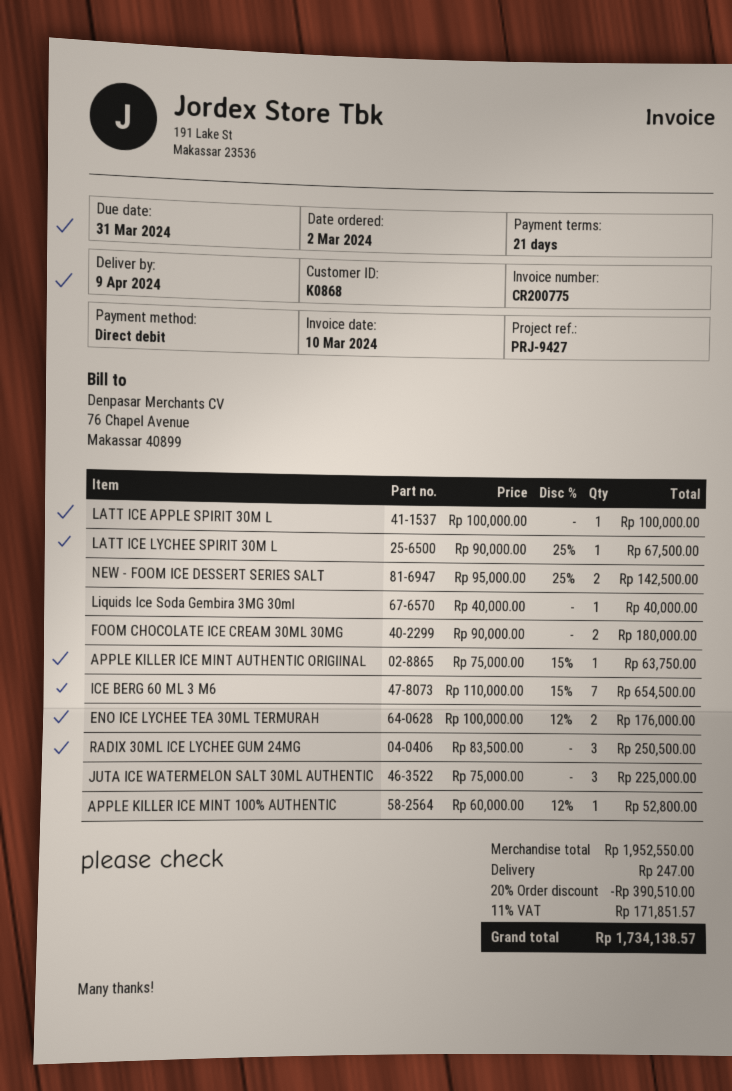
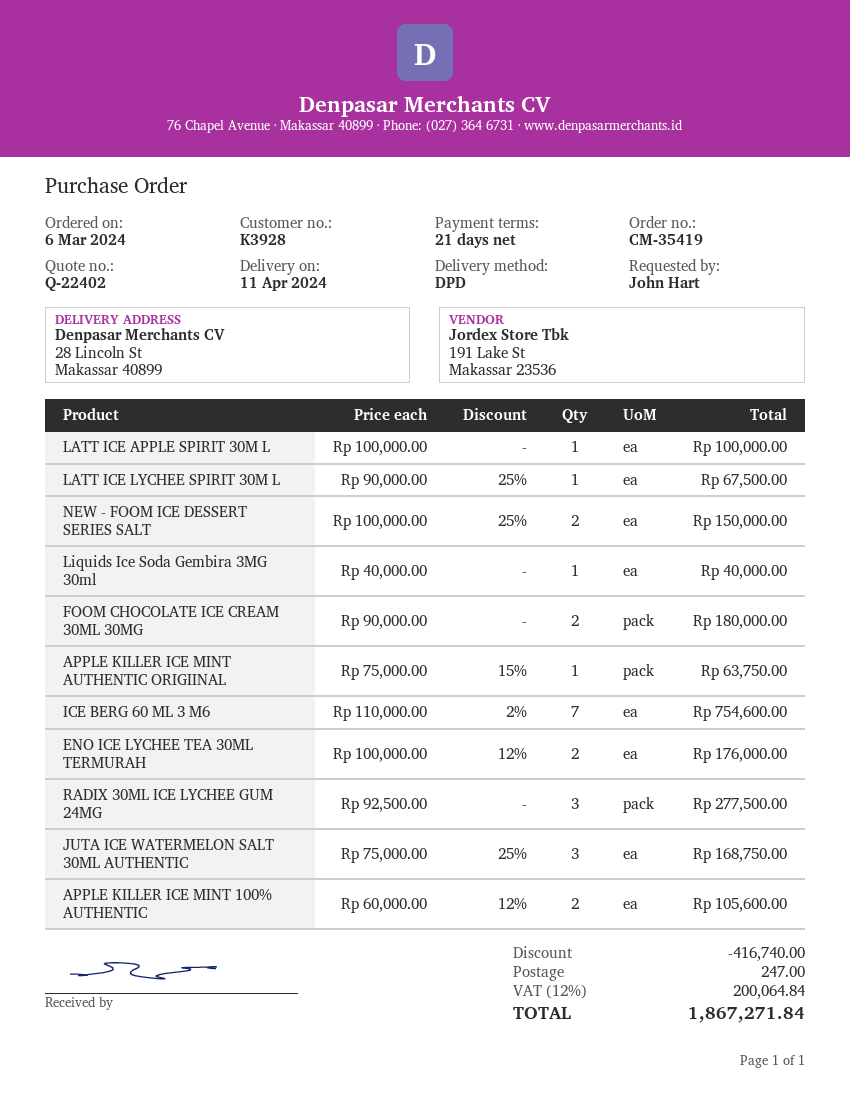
order date: 2024-03-02 -> 2024-03-06
delivery date: 2024-04-09 -> 2024-04-11
customer number: K0868 -> K3928
NEW - FOOM ICE DESSERT SERIES SALT: 2 x 95000.00 - 25% = 142500.00 -> 2 x 100000.00 - 25% = 150000.00
ICE BERG 60 ML 3 M6: 7 x 110000.00 - 15% = 654500.00 -> 7 x 110000.00 - 2% = 754600.00
RADIX 30ML ICE LYCHEE GUM 24MG: 3 x 83500.00 = 250500.00 -> 3 x 92500.00 = 277500.00
JUTA ICE WATERMELON SALT 30ML AUTHENTIC: 3 x 75000.00 = 225000.00 -> 3 x 75000.00 - 25% = 168750.00
APPLE KILLER ICE MINT 100% AUTHENTIC: 1 x 60000.00 - 12% = 52800.00 -> 2 x 60000.00 - 12% = 105600.00
discount: 390510.00 -> 416740.00
tax: 11% = 171851.57 -> 12% = 200064.84
total: 1734138.57 -> 1867271.84

